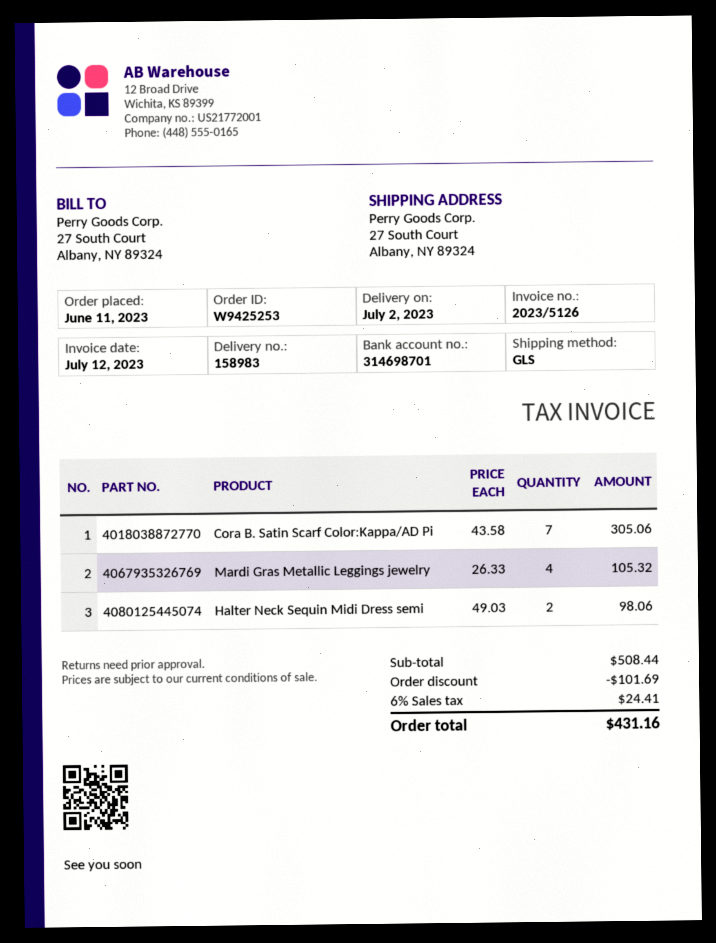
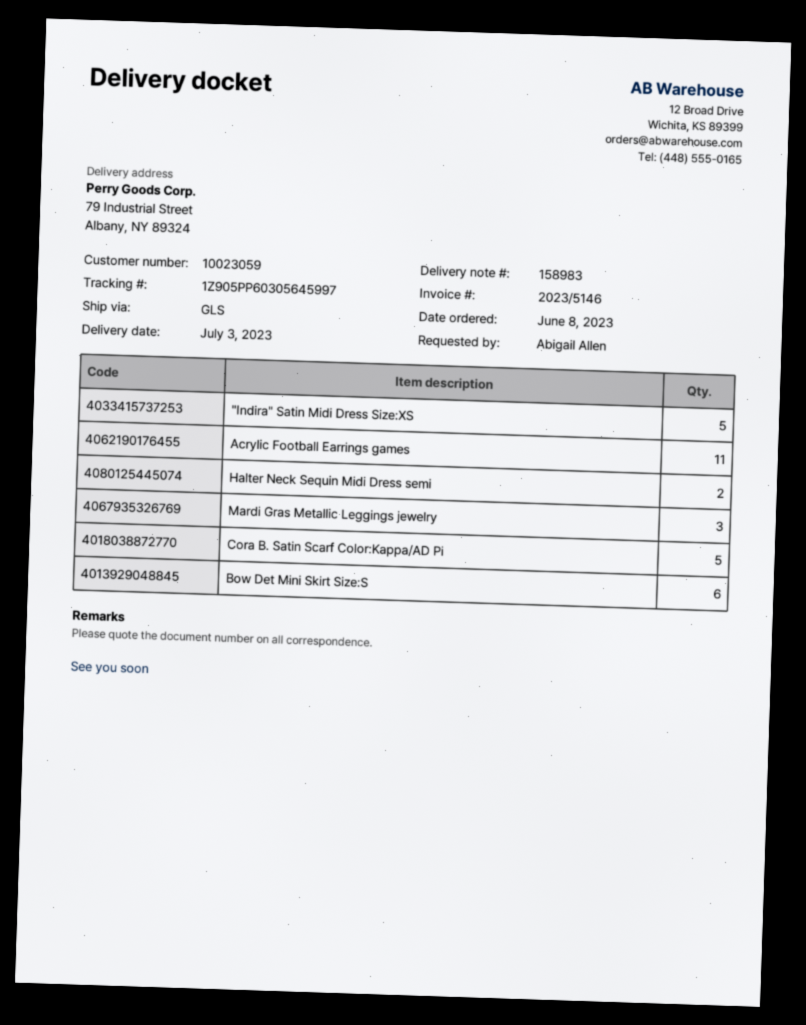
order date: 2023-06-11 -> 2023-06-08
delivery date: 2023-07-02 -> 2023-07-03
invoice number: 2023/5126 -> 2023/5146
ship to: 27 South Court, Albany, NY 89324 -> 79 Industrial Street, Albany, NY 89324
Cora B. Satin Scarf Color:Kappa/AD Pi: 7 -> 5
Mardi Gras Metallic Leggings jewelry: 4 -> 3
"Indira" Satin Midi Dress Size:XS: none -> 5
Acrylic Football Earrings games: none -> 11
Bow Det Mini Skirt Size:S: none -> 6

